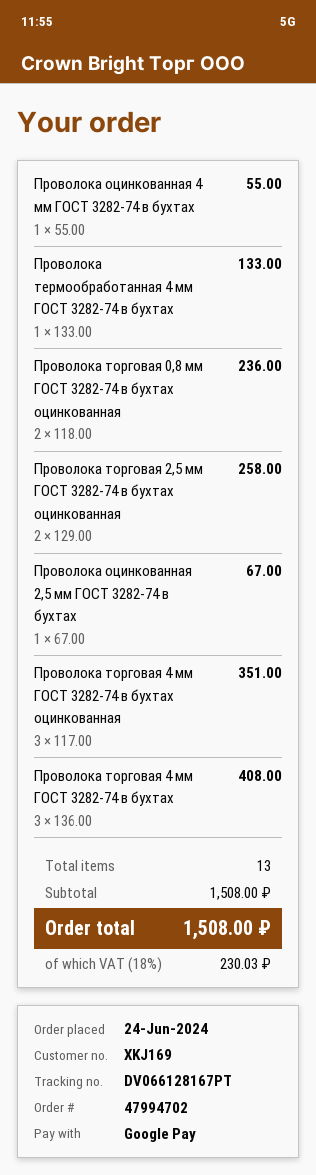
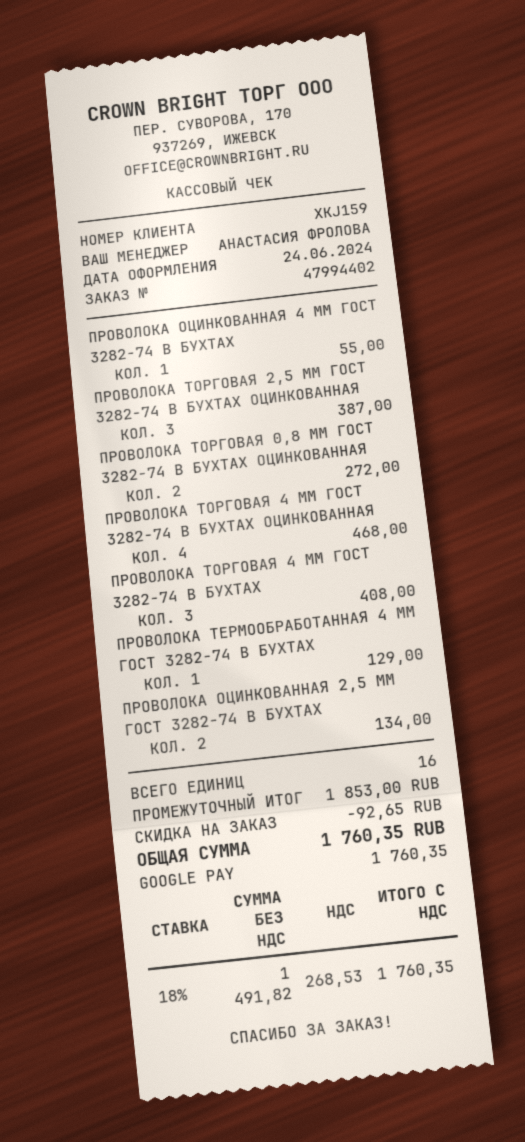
order number: 47994702 -> 47994402
customer number: XKJ169 -> XKJ159
Проволока термообработанная 4 мм ГОСТ 3282-74 в бухтах: 1 for 133.00 -> 1 for 129.00
Проволока торговая 0,8 мм ГОСТ 3282-74 в бухтах оцинкованная: 2 for 236.00 -> 2 for 272.00
Проволока торговая 2,5 мм ГОСТ 3282-74 в бухтах оцинкованная: 2 for 258.00 -> 3 for 387.00
Проволока оцинкованная 2,5 мм ГОСТ 3282-74 в бухтах: 1 for 67.00 -> 2 for 134.00
Проволока торговая 4 мм ГОСТ 3282-74 в бухтах оцинкованная: 3 for 351.00 -> 4 for 468.00
total quantity: 13 -> 16
subtotal: 1508.00 -> 1853.00
discount: none -> 92.65
tax: 18% = 230.03 -> 18% = 268.53
total: 1508.00 -> 1760.35

